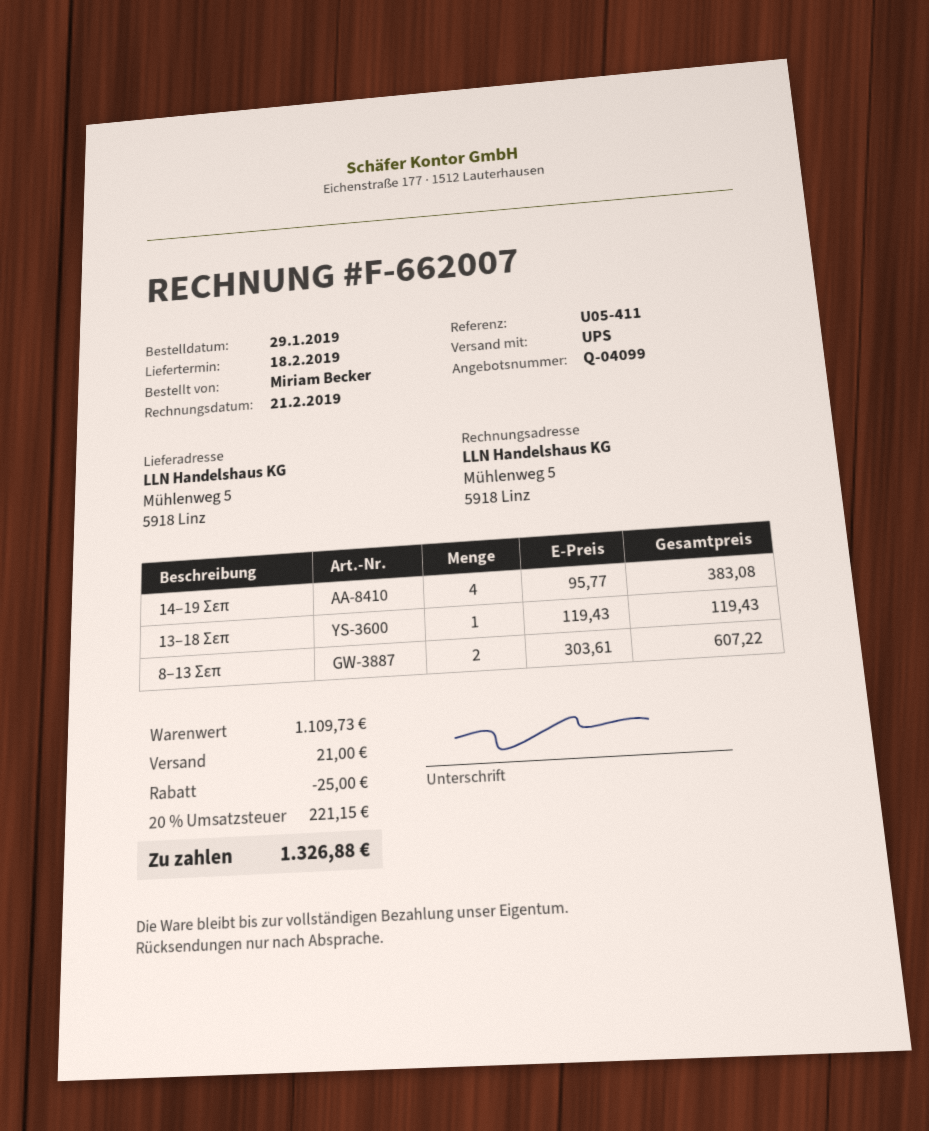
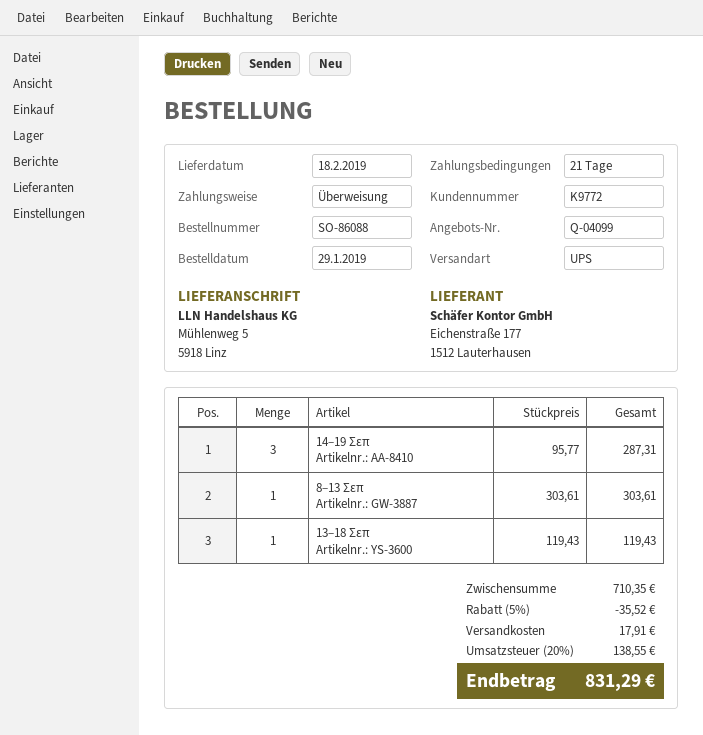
14–19 Σεπ: 4 x 95.77 = 383.08 -> 3 x 95.77 = 287.31
8–13 Σεπ: 2 x 303.61 = 607.22 -> 1 x 303.61 = 303.61
subtotal: 1109.73 -> 710.35
discount: 25.00 -> 35.52
shipping: 21.00 -> 17.91
tax: 20% = 221.15 -> 20% = 138.55
total: 1326.88 -> 831.29

